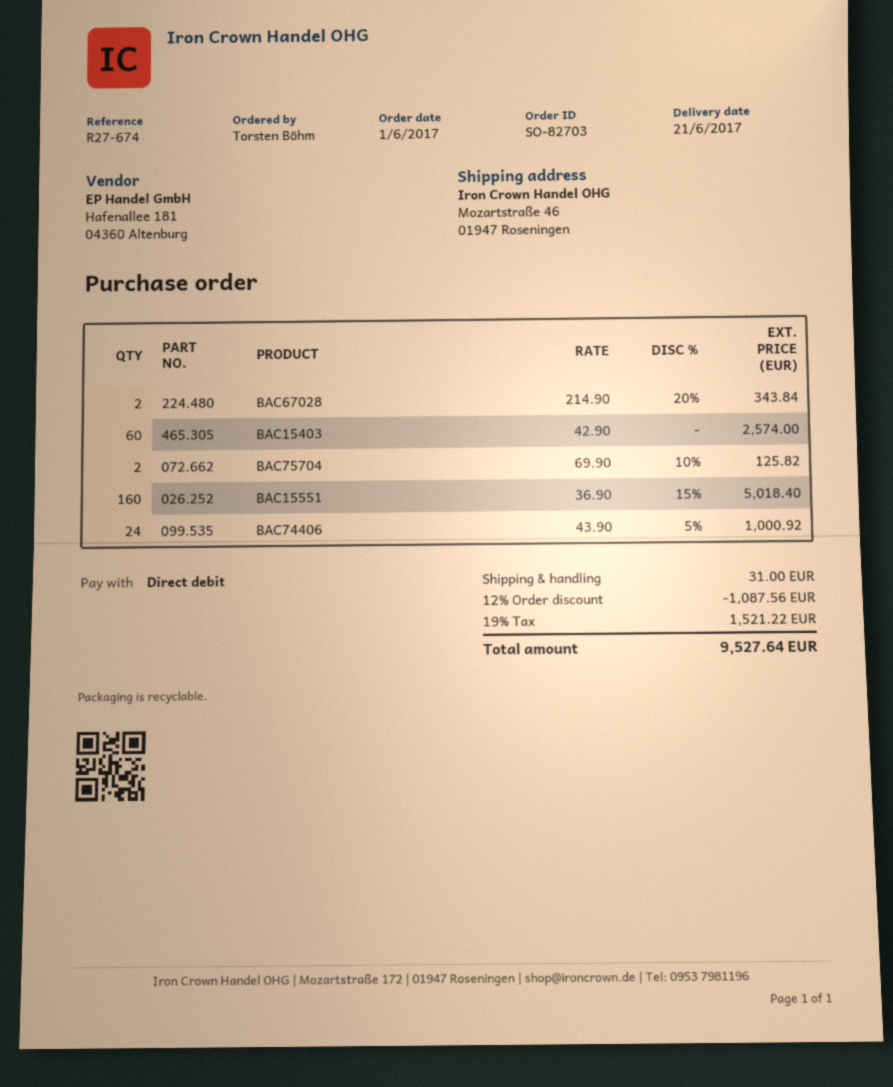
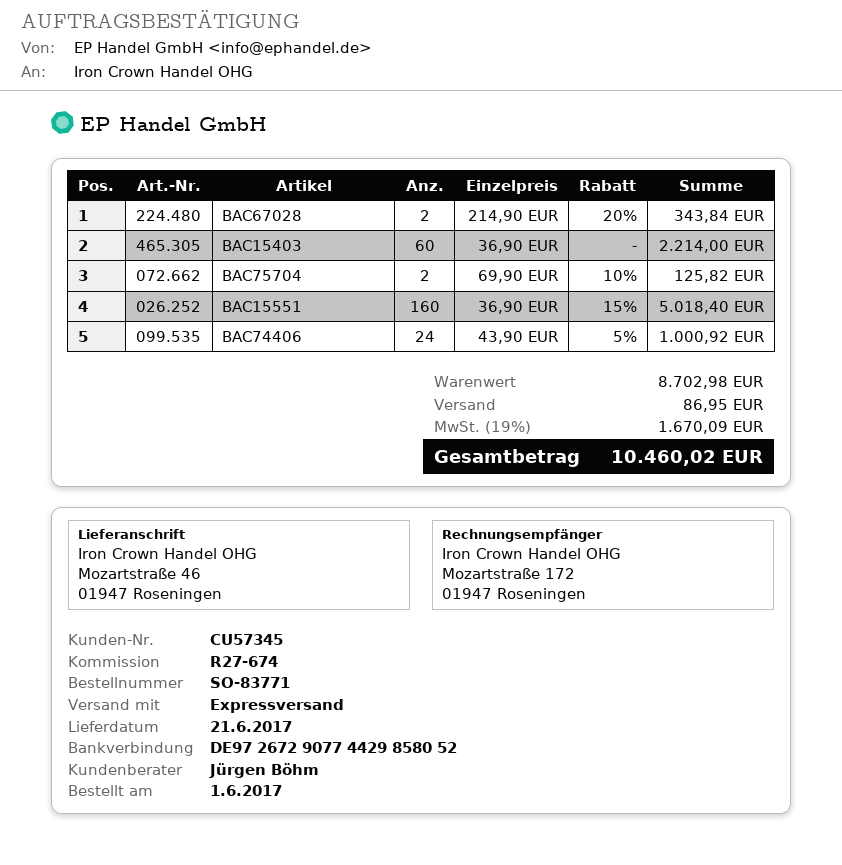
order number: SO-82703 -> SO-83771
BAC15403: 60 x 42.90 = 2574.00 -> 60 x 36.90 = 2214.00
discount: 12% = 1087.56 -> none
shipping: 31.00 -> 86.95
tax: 19% = 1521.22 -> 19% = 1670.09
total: 9527.64 -> 10460.02

